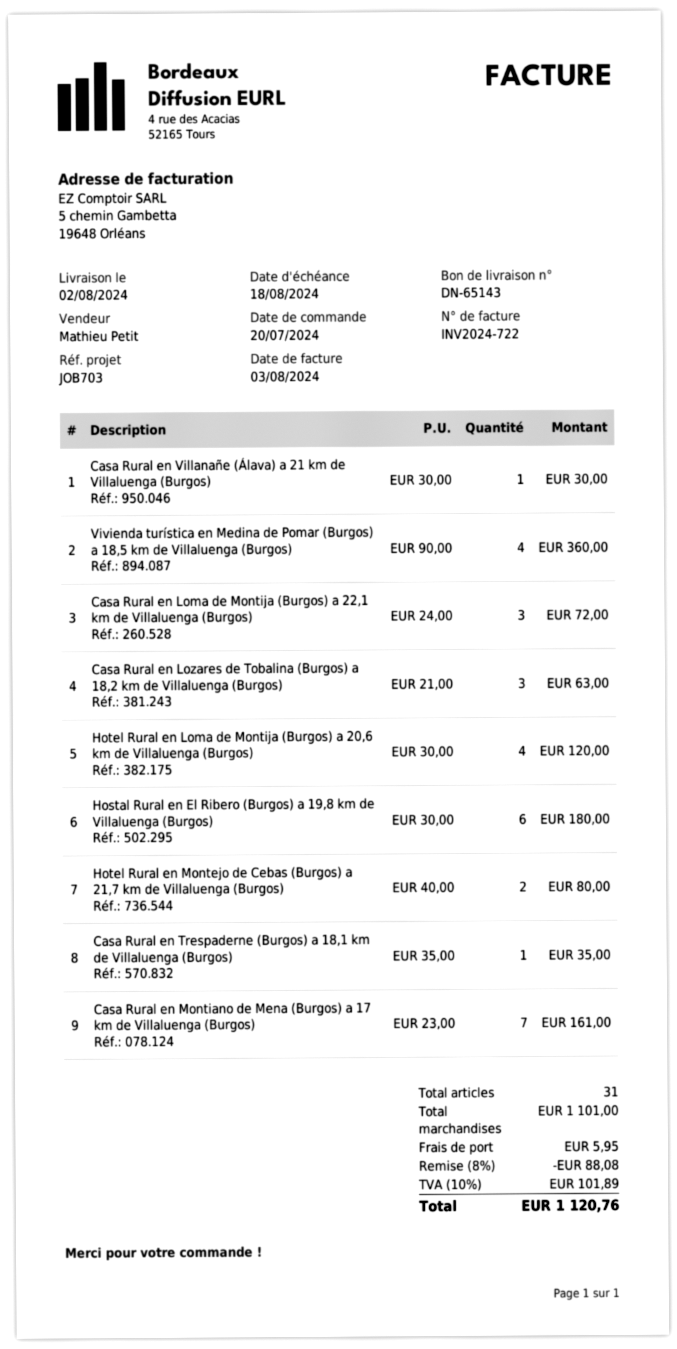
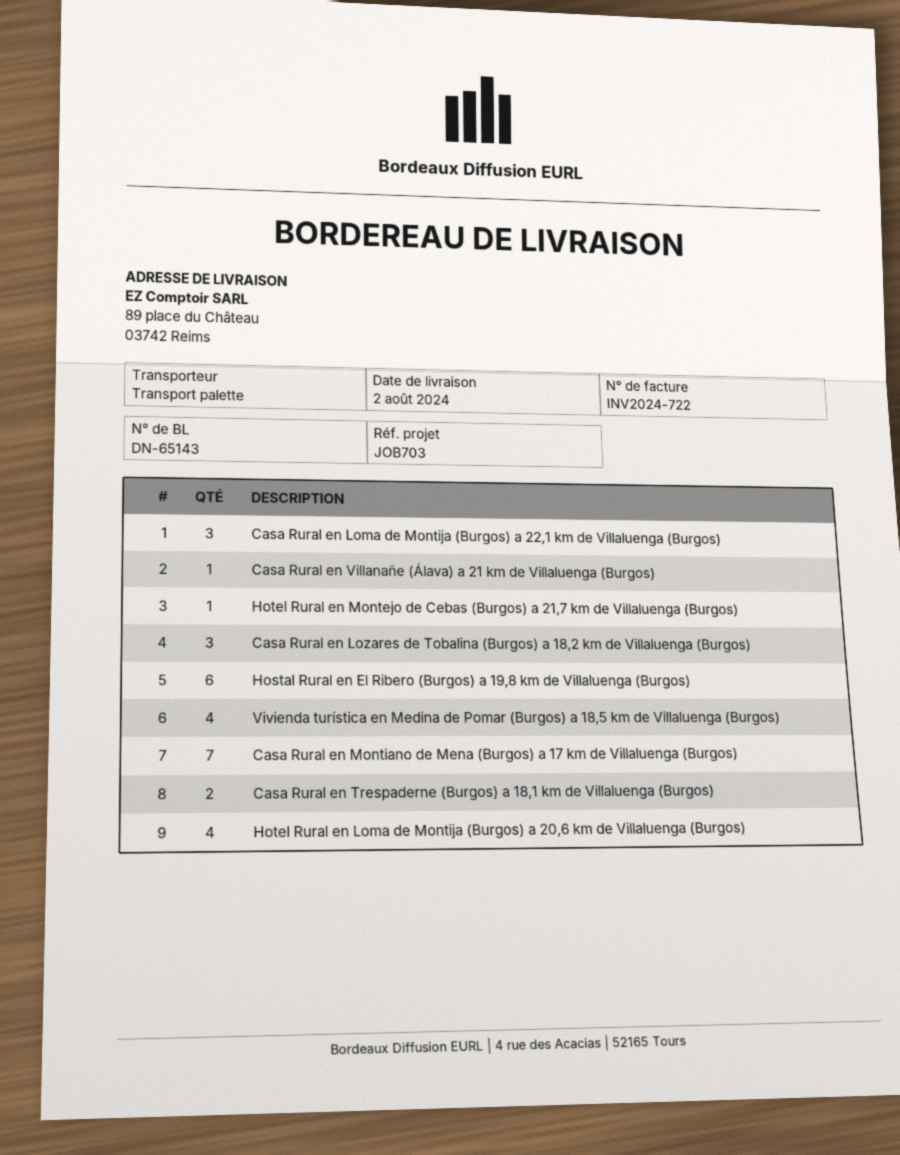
Hotel Rural en Montejo de Cebas (Burgos) a 21,7 km de Villaluenga (Burgos): 2 -> 1
Casa Rural en Trespaderne (Burgos) a 18,1 km de Villaluenga (Burgos): 1 -> 2

